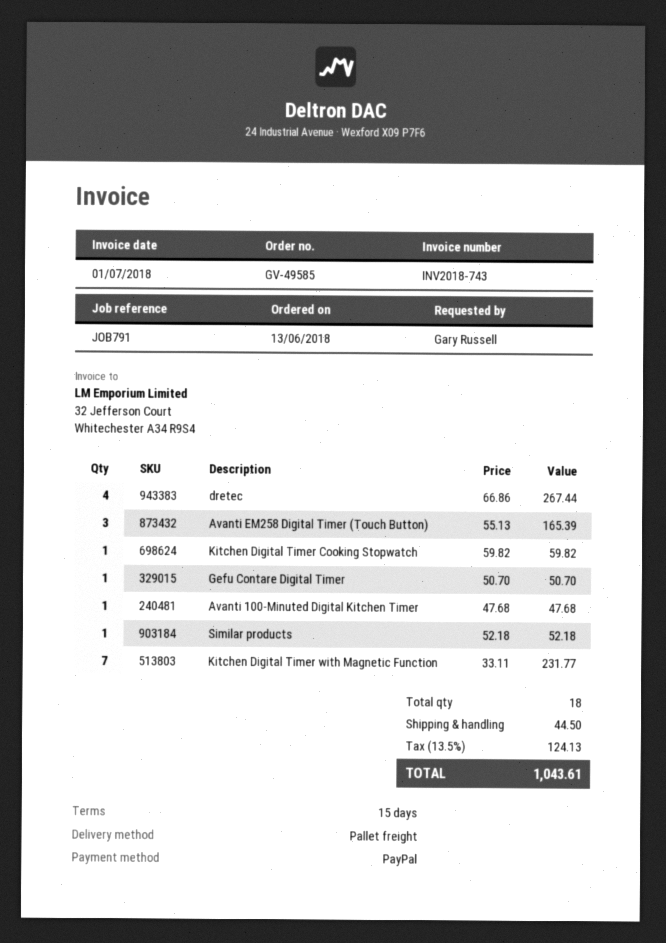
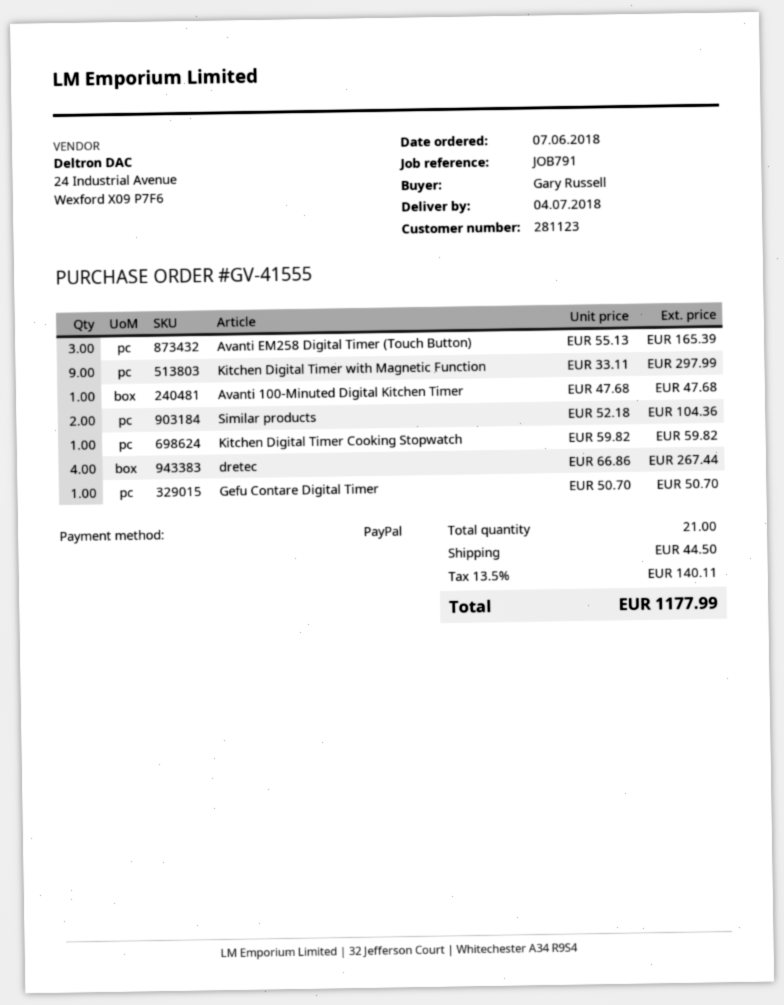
order number: GV-49585 -> GV-41555
order date: 2018-06-13 -> 2018-06-07
Similar products: 1 x 52.18 = 52.18 -> 2 x 52.18 = 104.36
Kitchen Digital Timer with Magnetic Function: 7 x 33.11 = 231.77 -> 9 x 33.11 = 297.99
total quantity: 18 -> 21
tax: 13.5% = 124.13 -> 13.5% = 140.11
total: 1043.61 -> 1177.99

